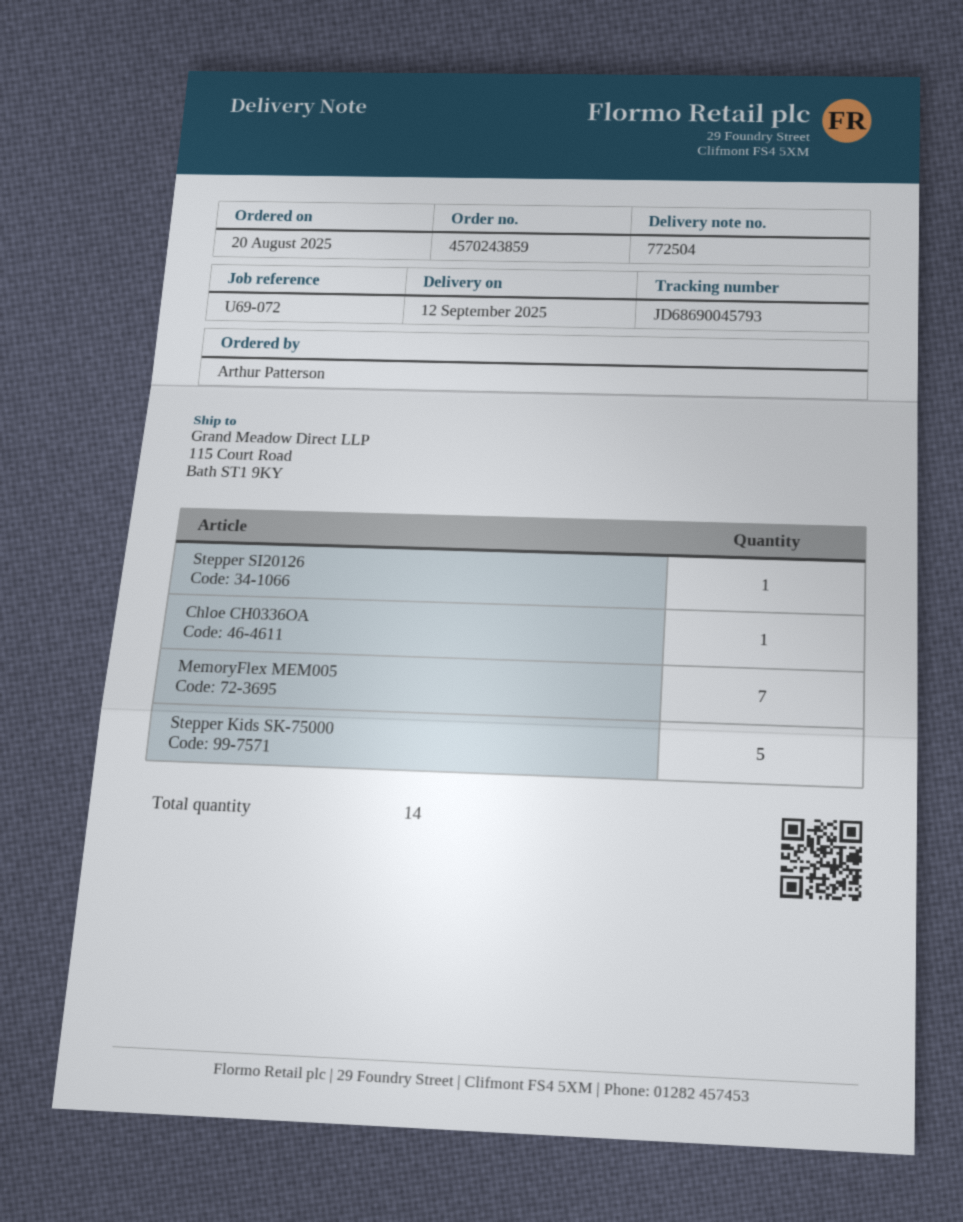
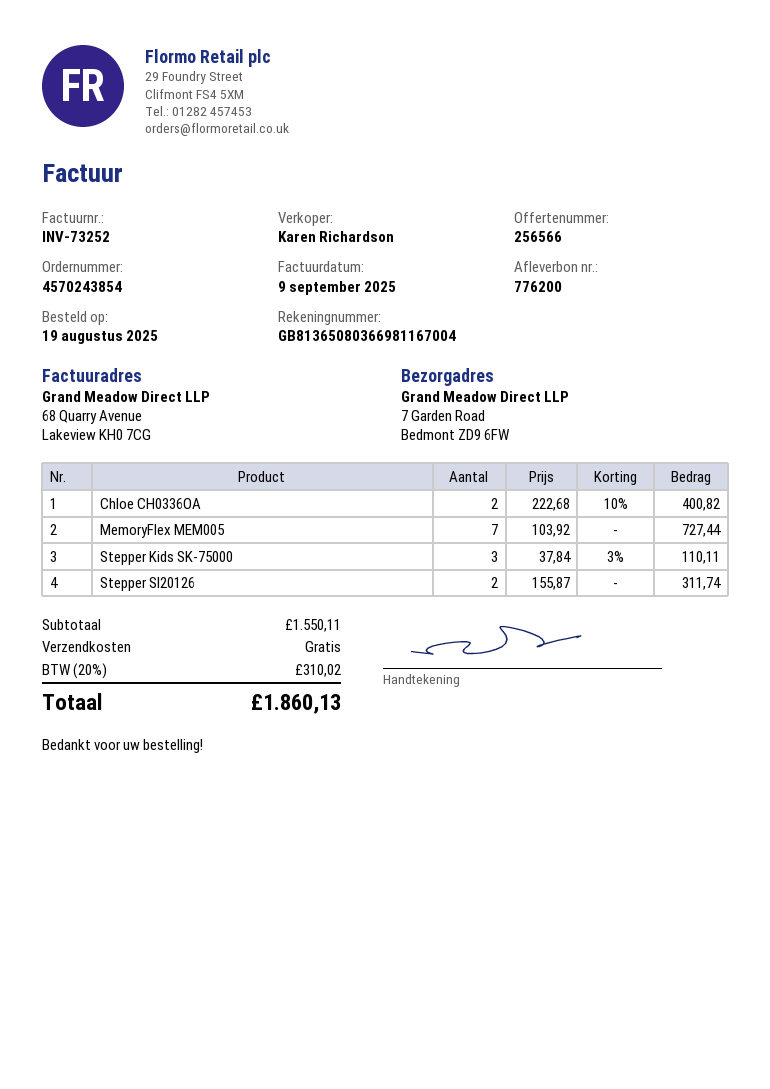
order number: 4570243859 -> 4570243854
order date: 2025-08-20 -> 2025-08-19
delivery note number: 772504 -> 776200
ship to: 115 Court Road, Bath ST1 9KY -> 7 Garden Road, Bedmont ZD9 6FW
Stepper SI20126: 1 -> 2
Chloe CH0336OA: 1 -> 2
Stepper Kids SK-75000: 5 -> 3

